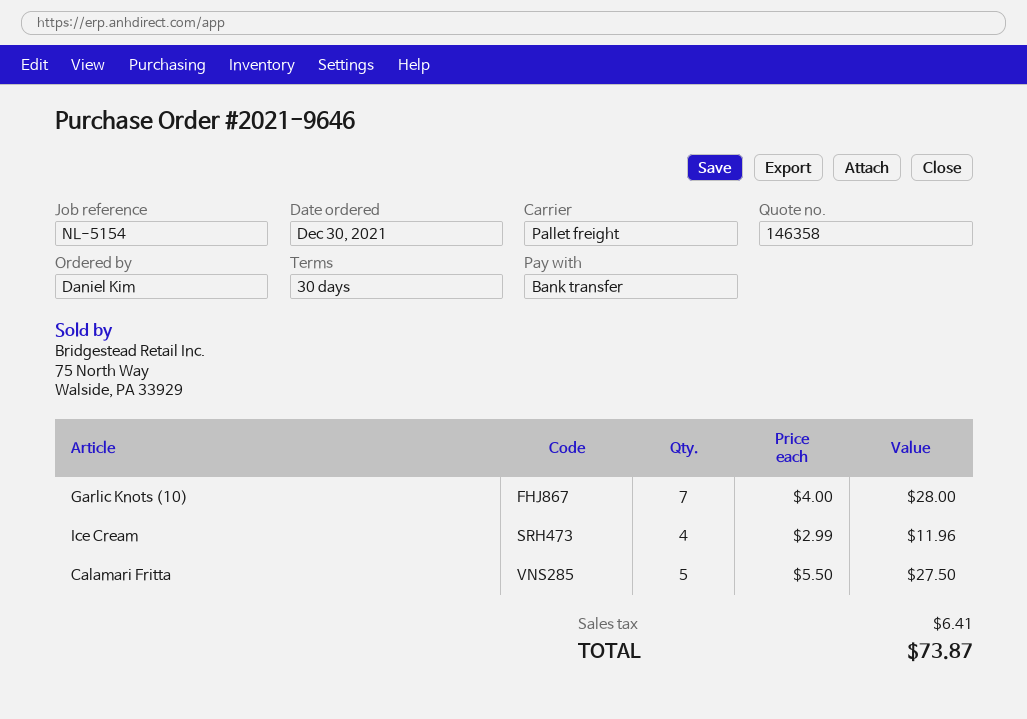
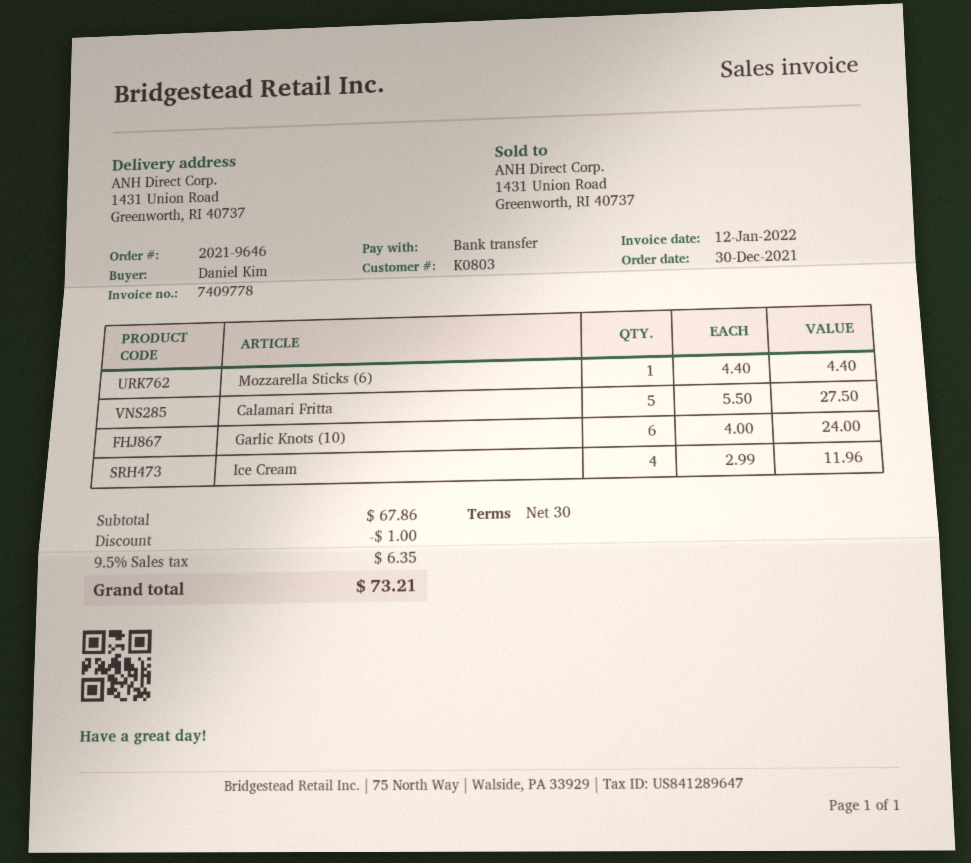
Garlic Knots (10): 7 x 4.00 = 28.00 -> 6 x 4.00 = 24.00
Mozzarella Sticks (6): none -> 1 x 4.40 = 4.40
discount: none -> 1.00
tax: 6.41 -> 6.35
total: 73.87 -> 73.21

